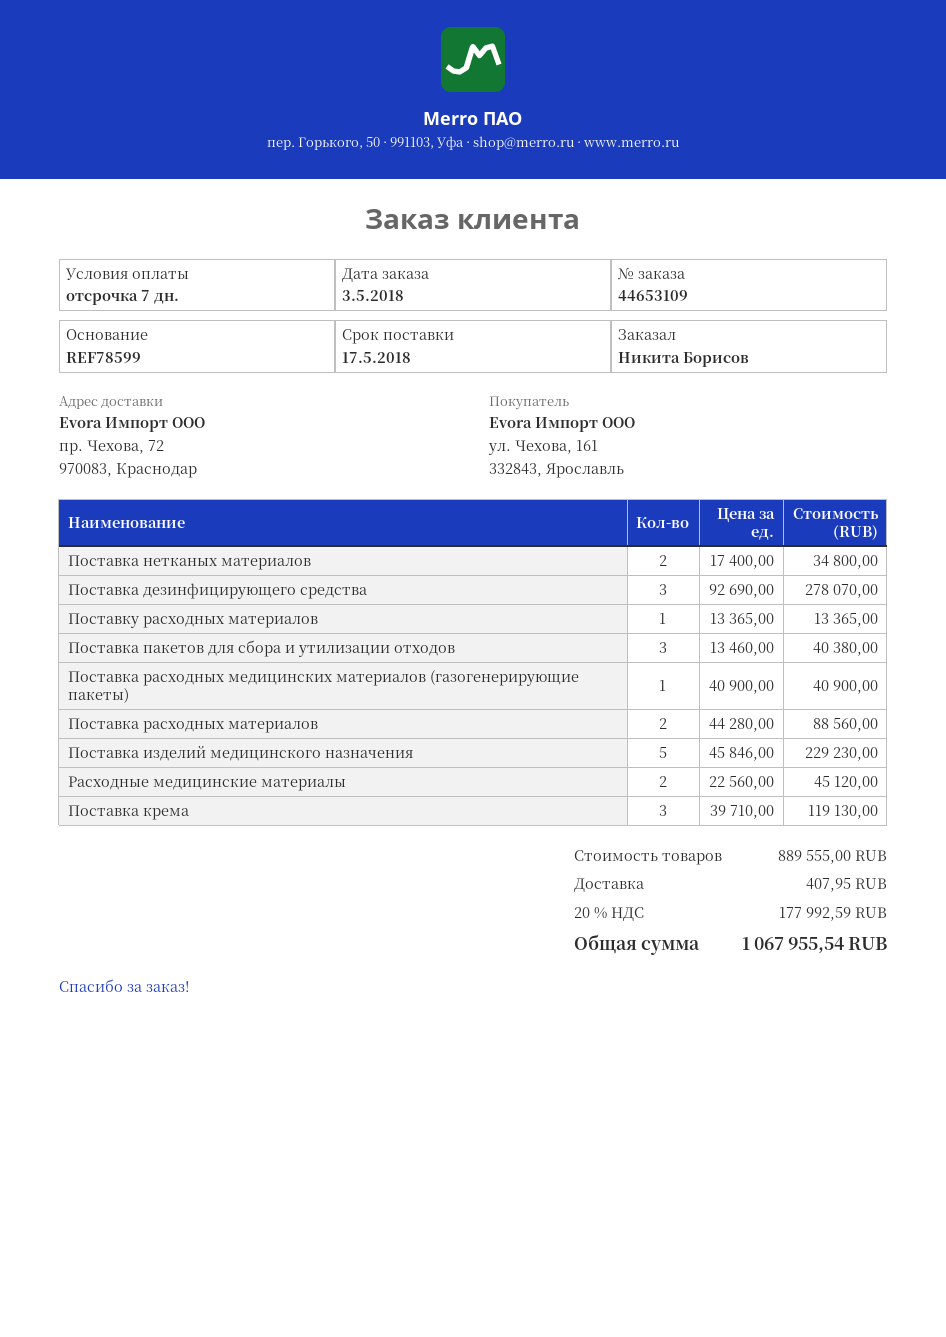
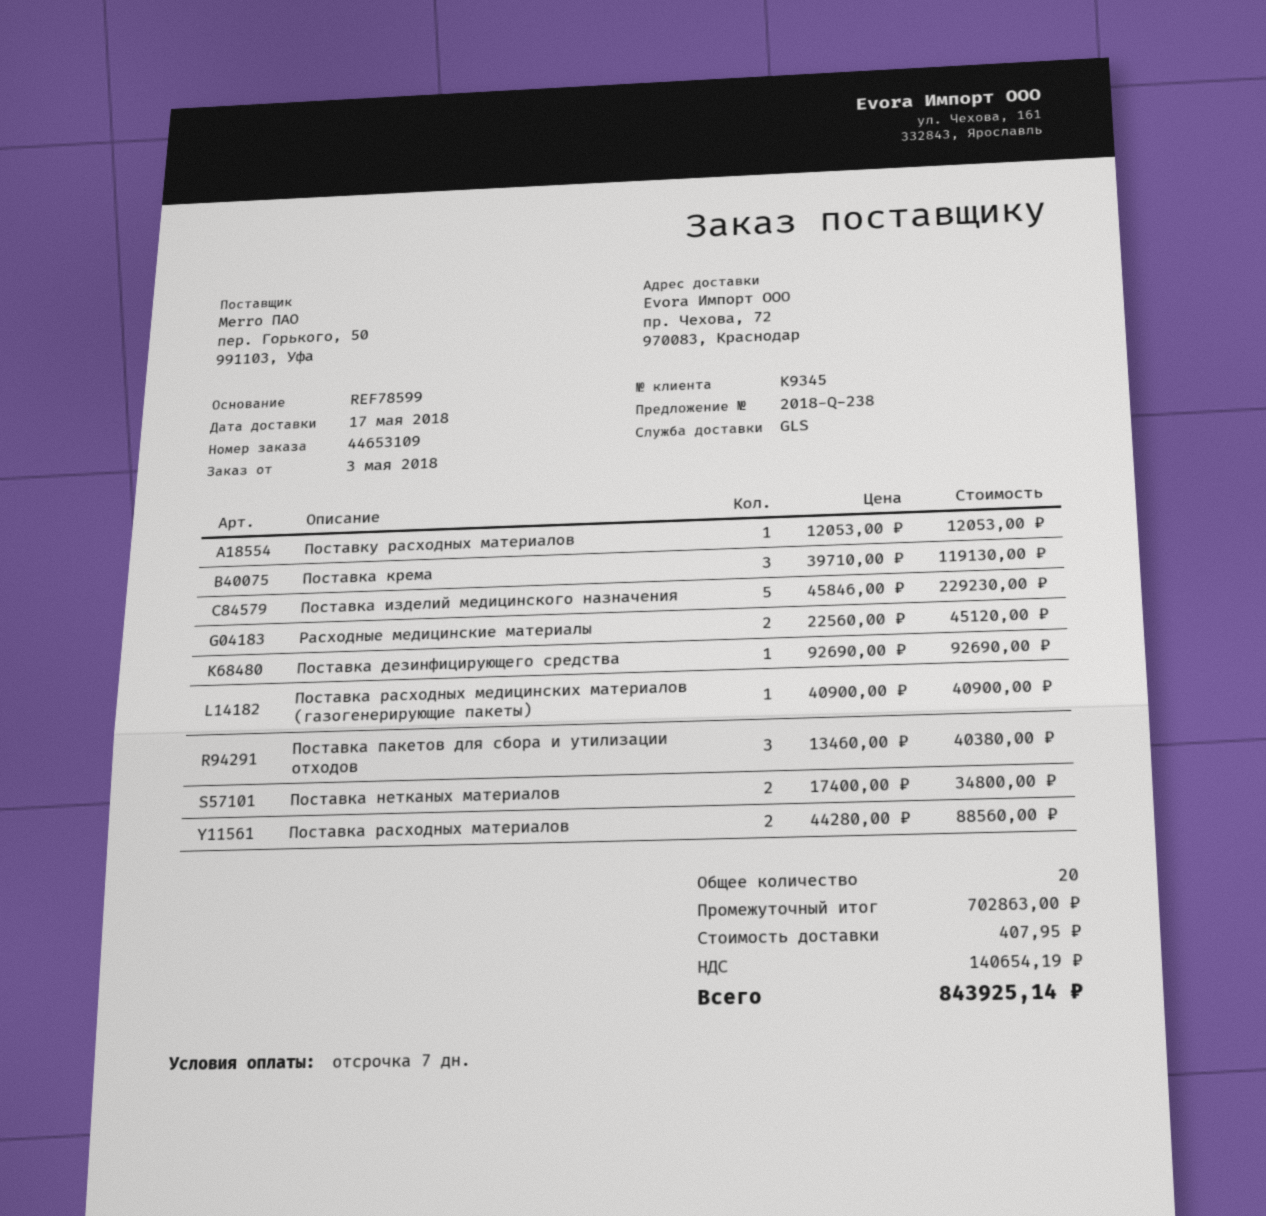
Поставка дезинфицирующего средства: 3 x 92690.00 = 278070.00 -> 1 x 92690.00 = 92690.00
Поставку расходных материалов: 1 x 13365.00 = 13365.00 -> 1 x 12053.00 = 12053.00
subtotal: 889555.00 -> 702863.00
tax: 177992.59 -> 140654.19
total: 1067955.54 -> 843925.14

